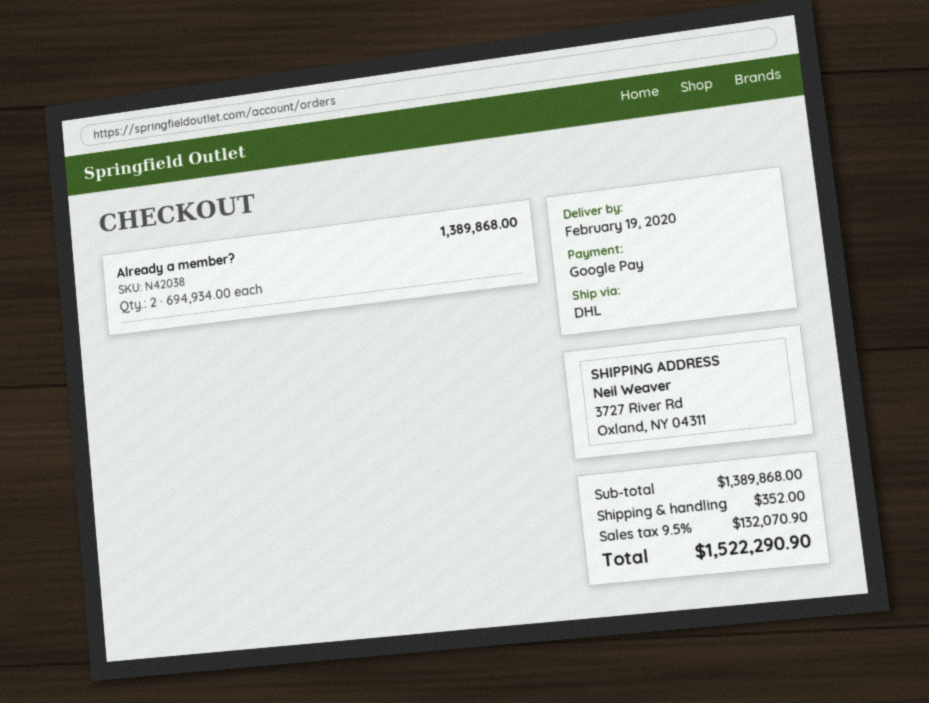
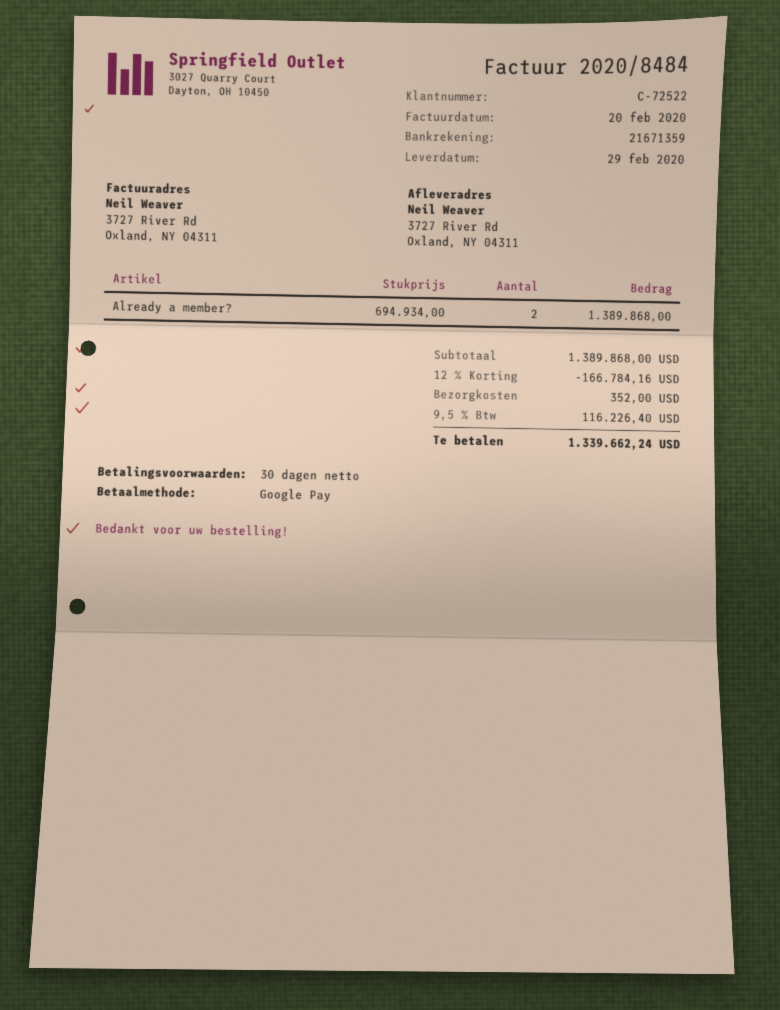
delivery date: 2020-02-19 -> 2020-02-29
discount: none -> 12% = 166784.16
tax: 9.5% = 132070.90 -> 9.5% = 116226.40
total: 1522290.90 -> 1339662.24

